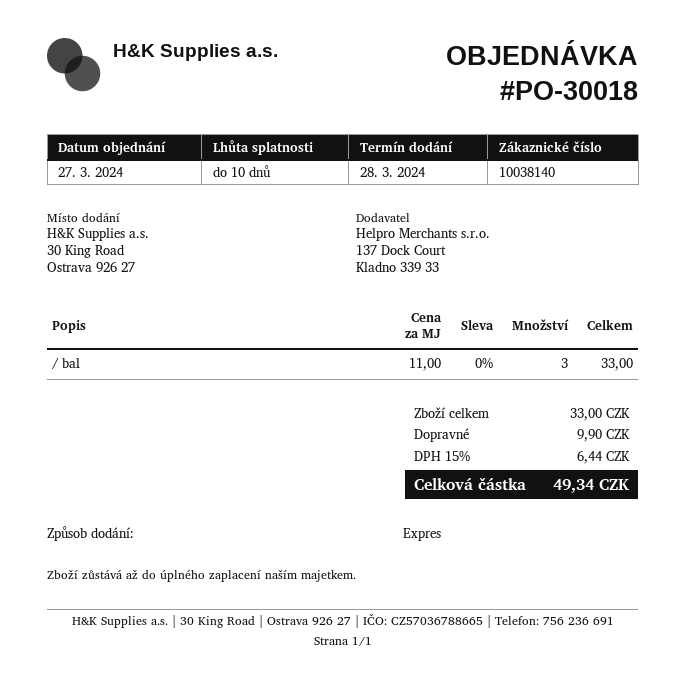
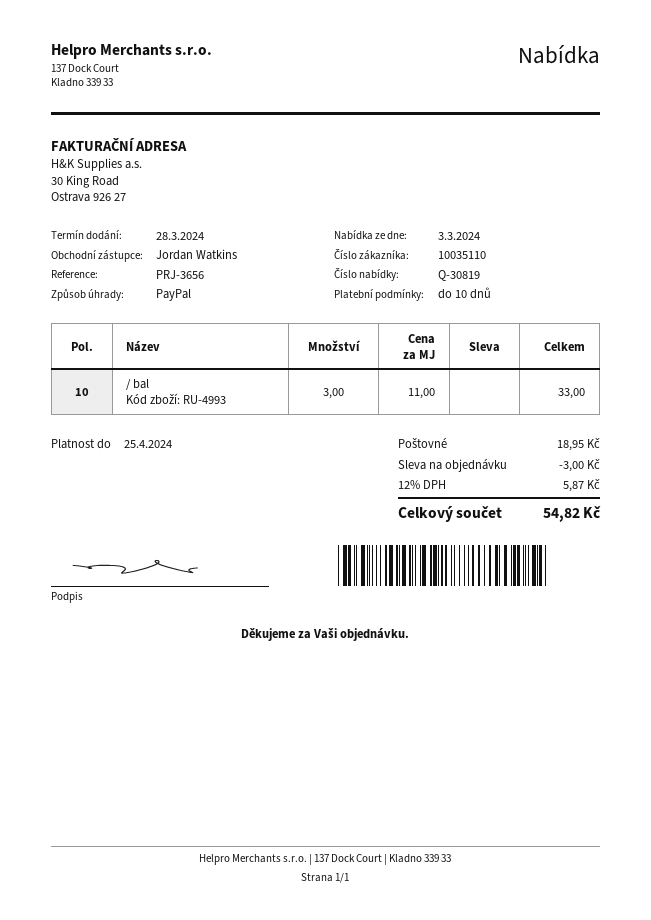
customer number: 10038140 -> 10035110
discount: none -> 3.00
shipping: 9.90 -> 18.95
tax: 15% = 6.44 -> 12% = 5.87
total: 49.34 -> 54.82

